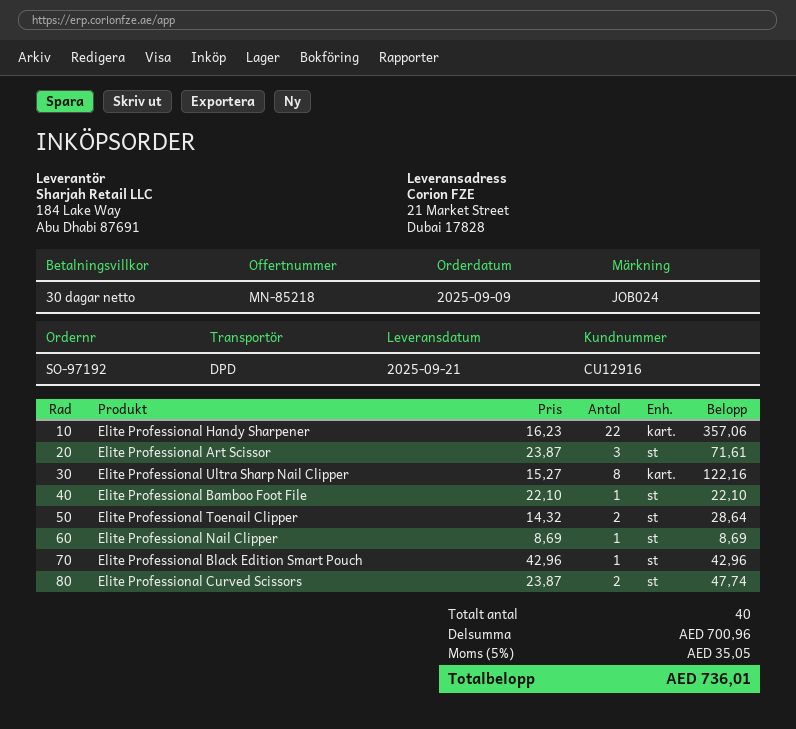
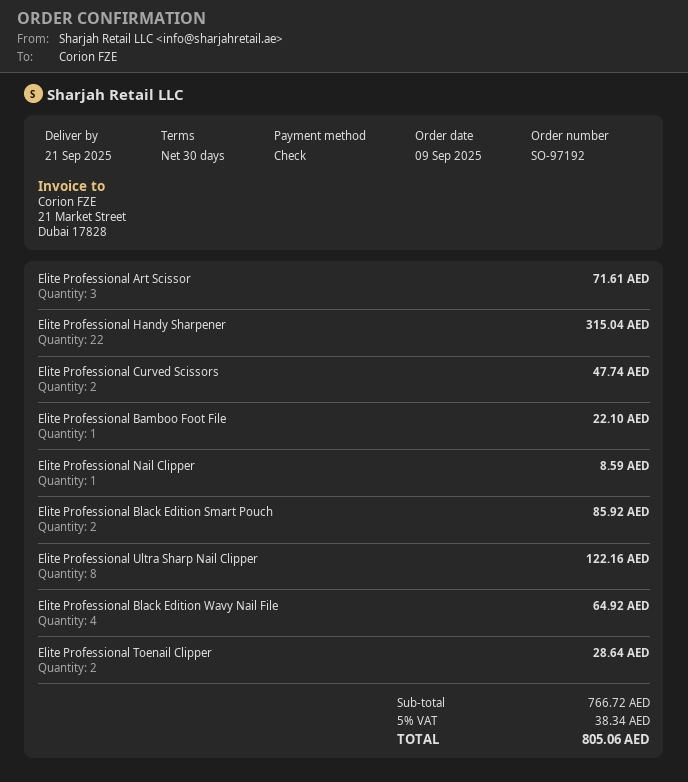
Elite Professional Handy Sharpener: 22 for 357.06 -> 22 for 315.04
Elite Professional Nail Clipper: 1 for 8.69 -> 1 for 8.59
Elite Professional Black Edition Smart Pouch: 1 for 42.96 -> 2 for 85.92
Elite Professional Black Edition Wavy Nail File: none -> 4 for 64.92
subtotal: 700.96 -> 766.72
tax: 5% = 35.05 -> 5% = 38.34
total: 736.01 -> 805.06

